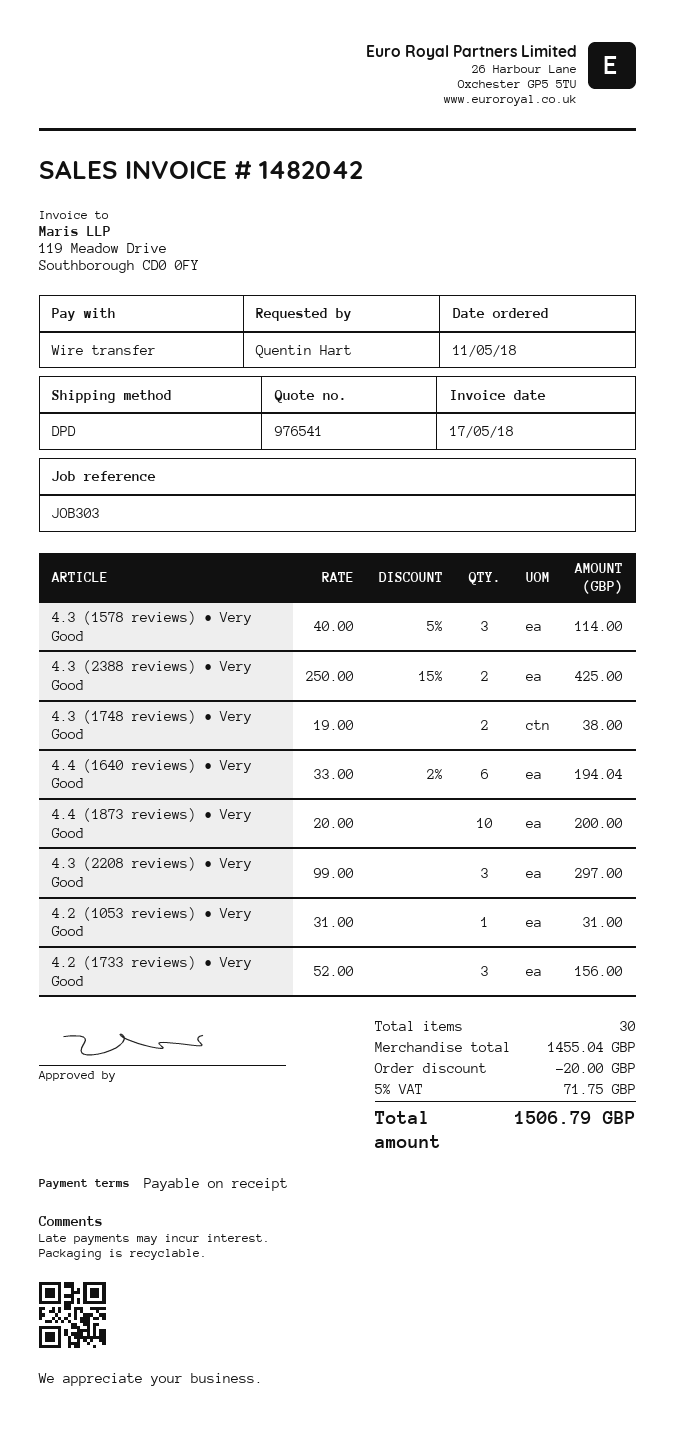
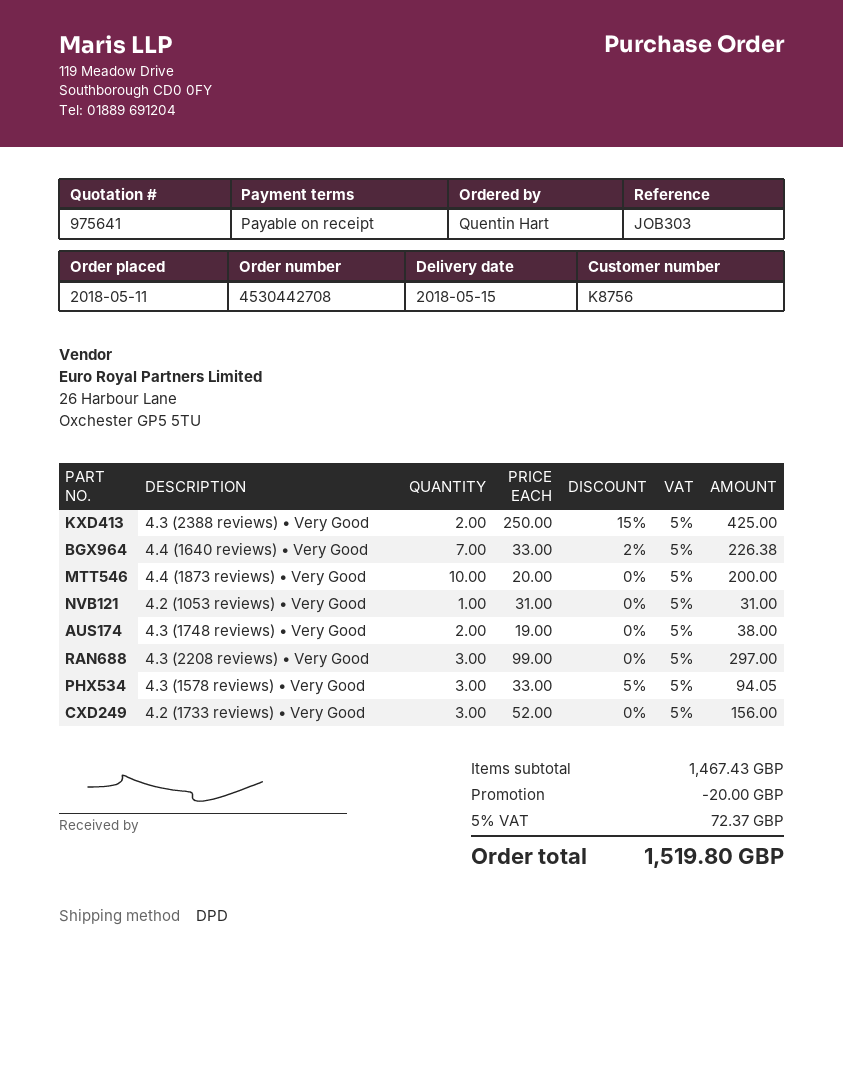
quote number: 976541 -> 975641
4.3 (1578 reviews) • Very Good: 3 x 40.00 - 5% = 114.00 -> 3 x 33.00 - 5% = 94.05
4.4 (1640 reviews) • Very Good: 6 x 33.00 - 2% = 194.04 -> 7 x 33.00 - 2% = 226.38
subtotal: 1455.04 -> 1467.43
tax: 5% = 71.75 -> 5% = 72.37
total: 1506.79 -> 1519.80

